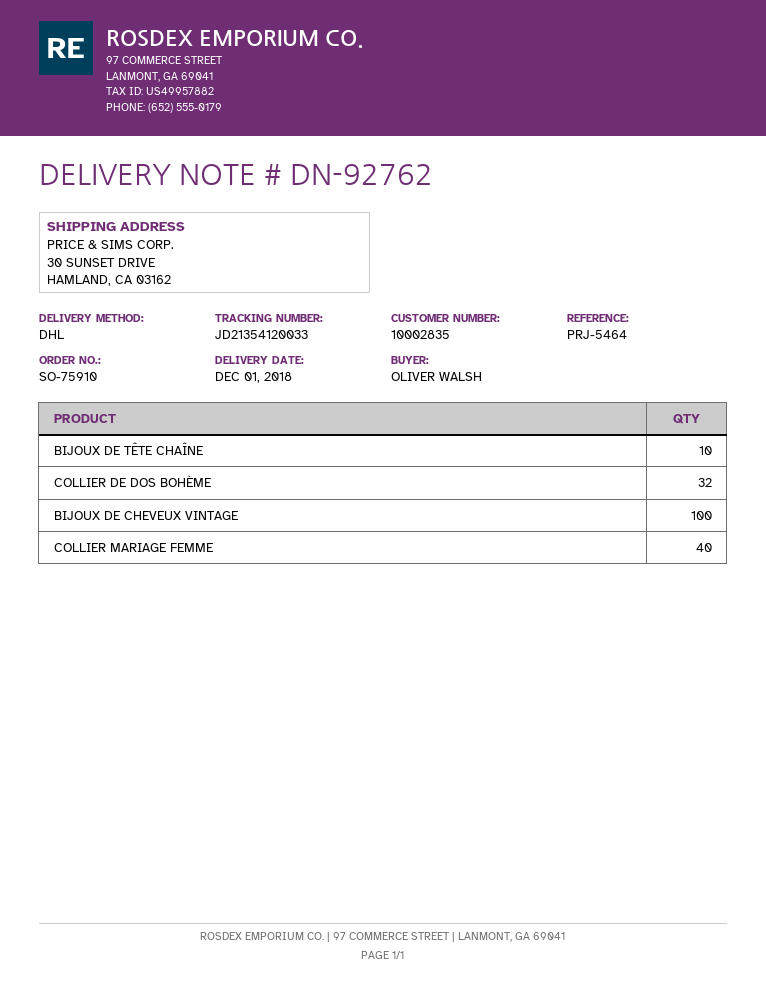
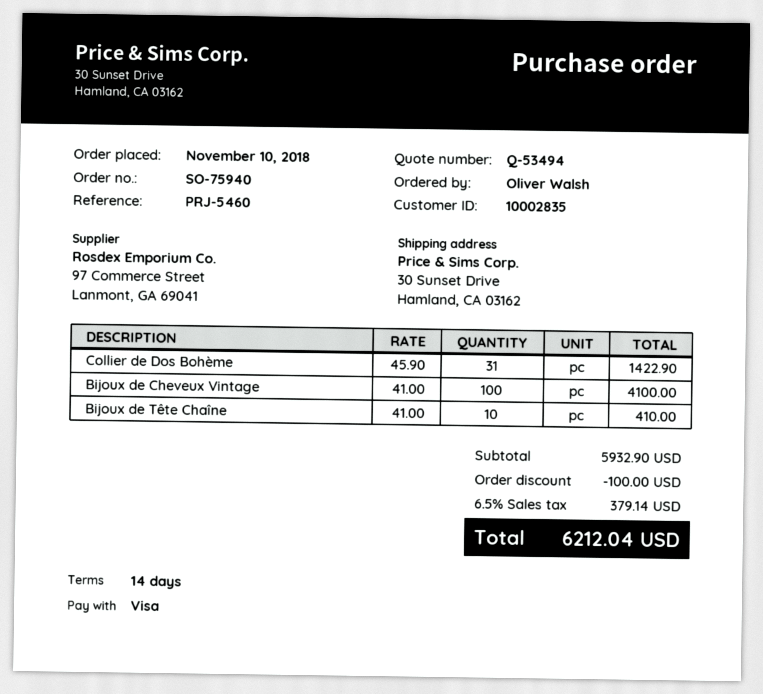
order number: SO-75910 -> SO-75940
reference: PRJ-5464 -> PRJ-5460
COLLIER DE DOS BOHÈME: 32 -> 31
COLLIER MARIAGE FEMME: 40 -> none

